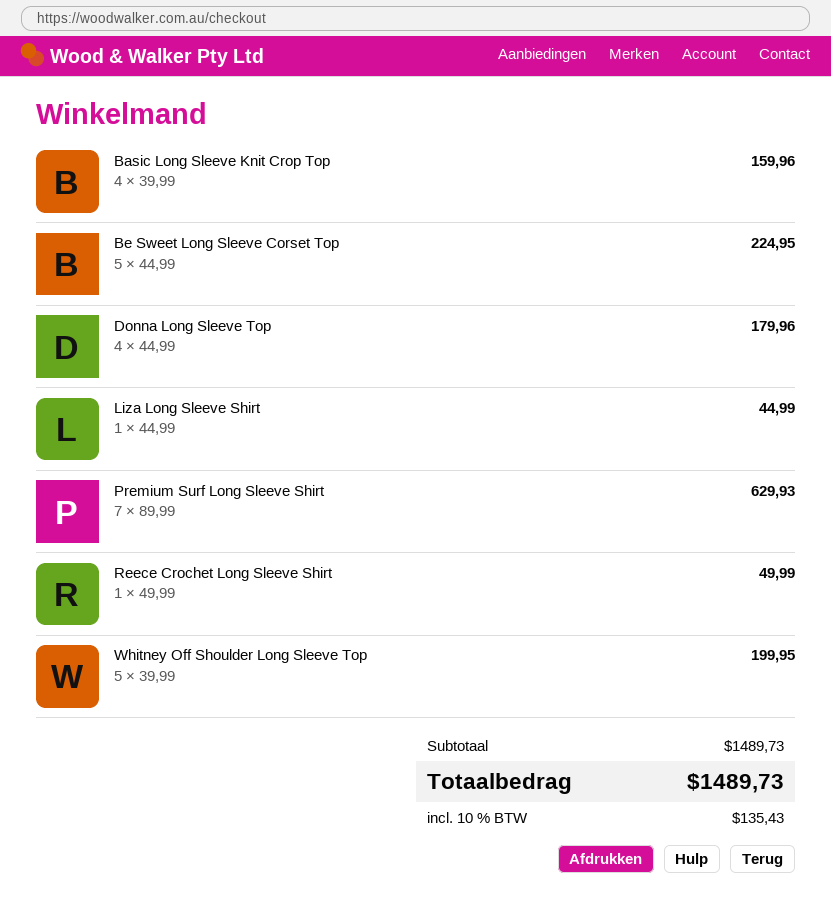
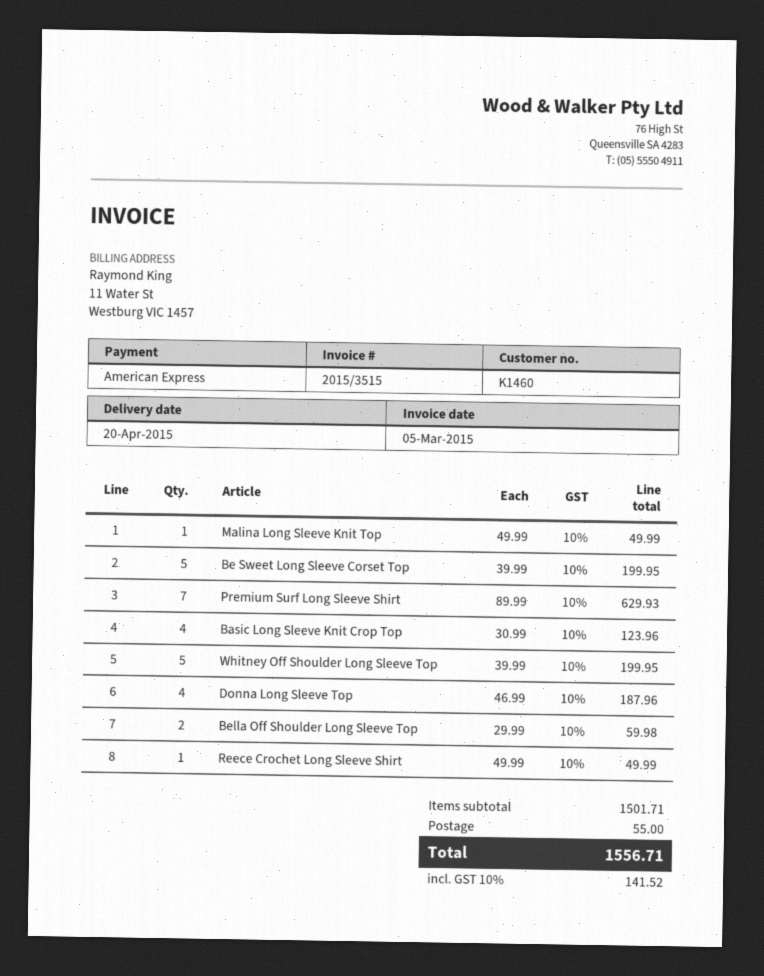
Basic Long Sleeve Knit Crop Top: 4 x 39.99 = 159.96 -> 4 x 30.99 = 123.96
Be Sweet Long Sleeve Corset Top: 5 x 44.99 = 224.95 -> 5 x 39.99 = 199.95
Donna Long Sleeve Top: 4 x 44.99 = 179.96 -> 4 x 46.99 = 187.96
Liza Long Sleeve Shirt: 1 x 44.99 = 44.99 -> none
Malina Long Sleeve Knit Top: none -> 1 x 49.99 = 49.99
Bella Off Shoulder Long Sleeve Top: none -> 2 x 29.99 = 59.98
subtotal: 1489.73 -> 1501.71
shipping: none -> 55.00
tax: 10% = 135.43 -> 10% = 141.52
total: 1489.73 -> 1556.71

